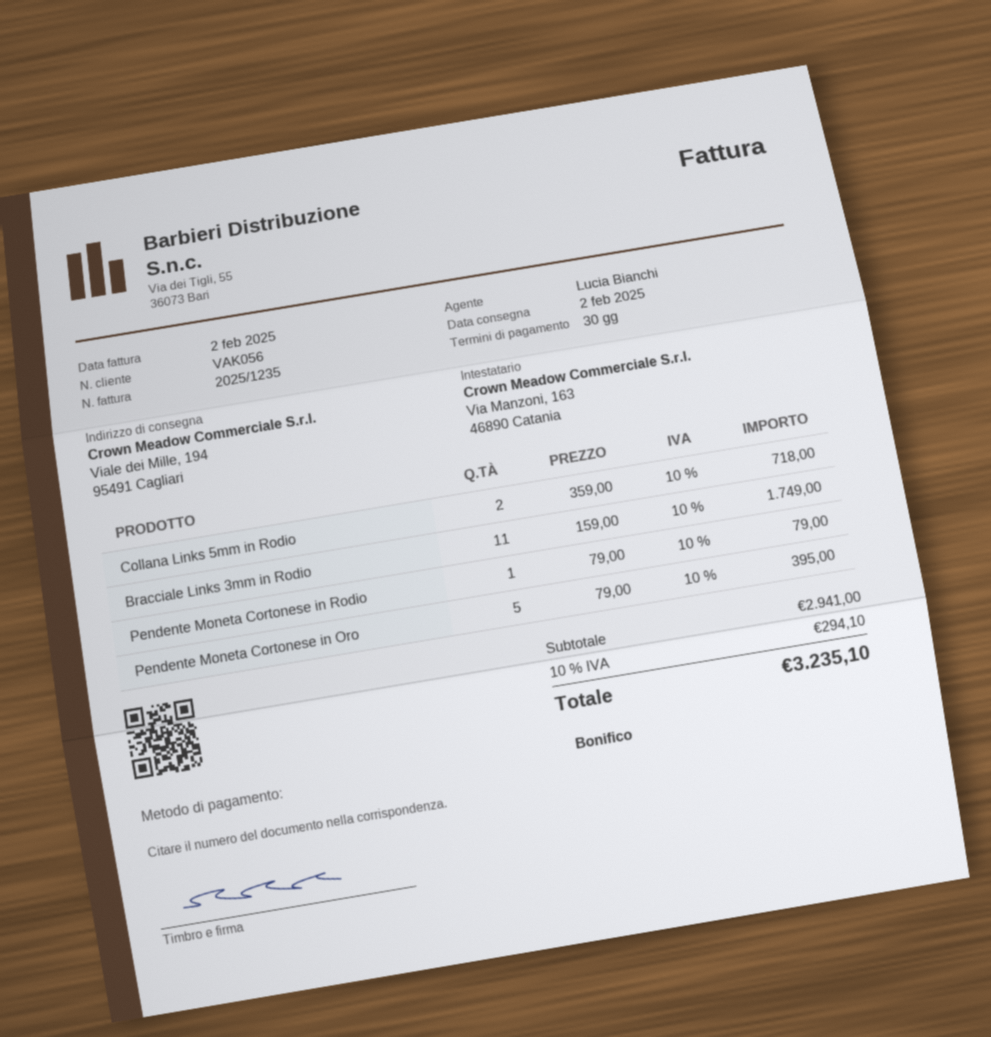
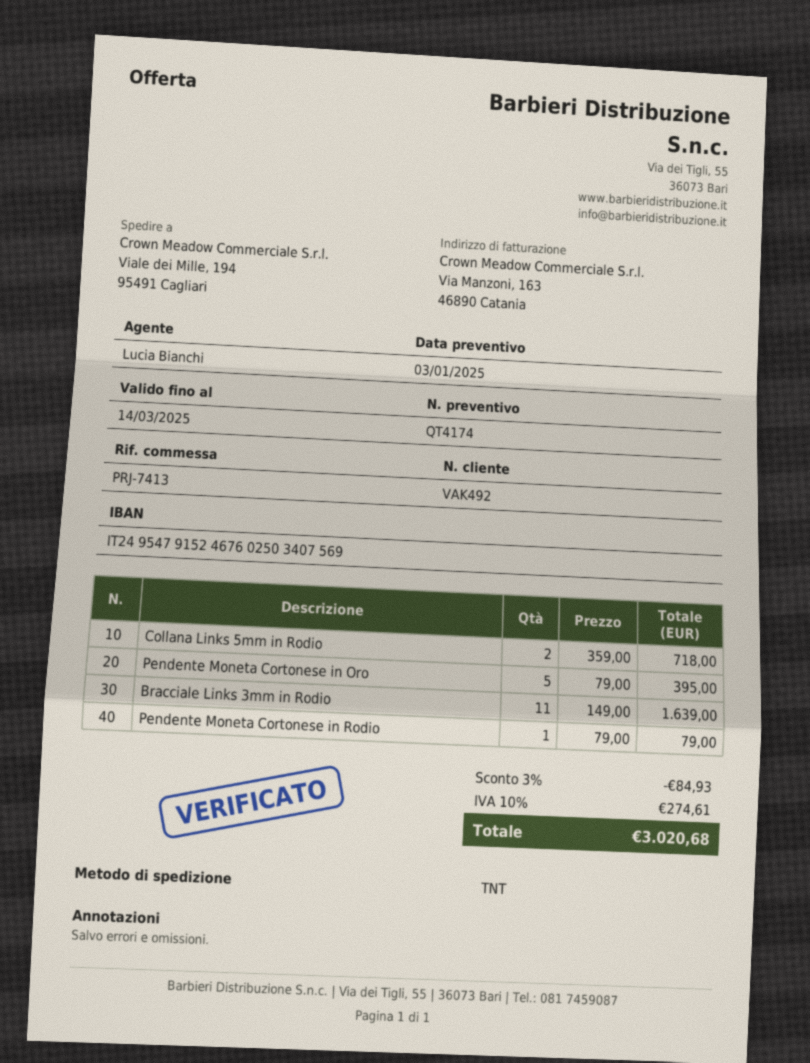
customer number: VAK056 -> VAK492
Bracciale Links 3mm in Rodio: 11 x 159.00 = 1749.00 -> 11 x 149.00 = 1639.00
discount: none -> 3% = 84.93
tax: 10% = 294.10 -> 10% = 274.61
total: 3235.10 -> 3020.68

